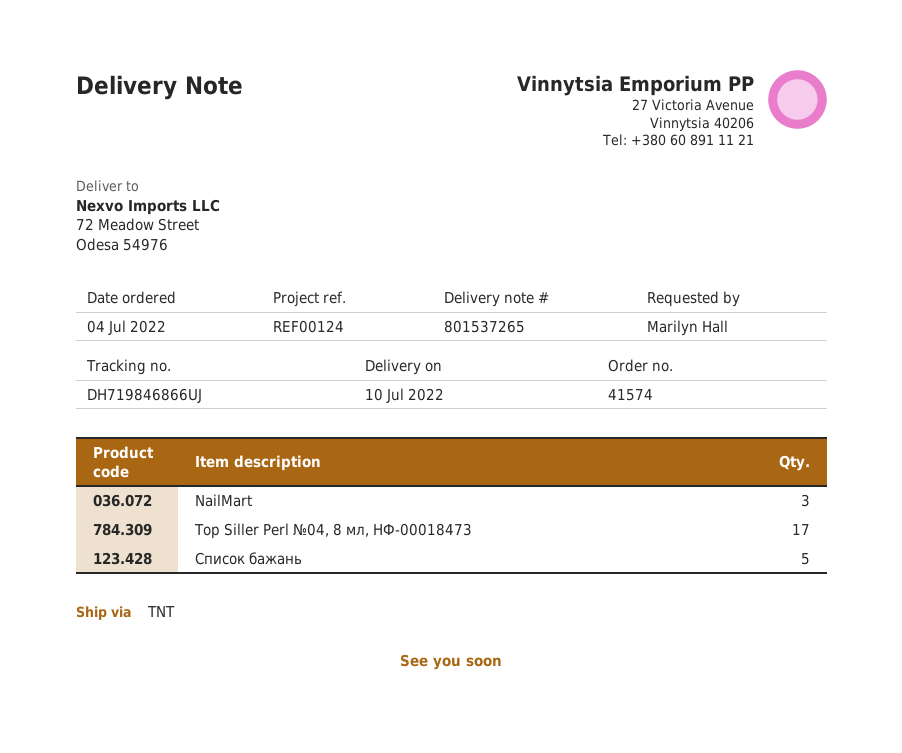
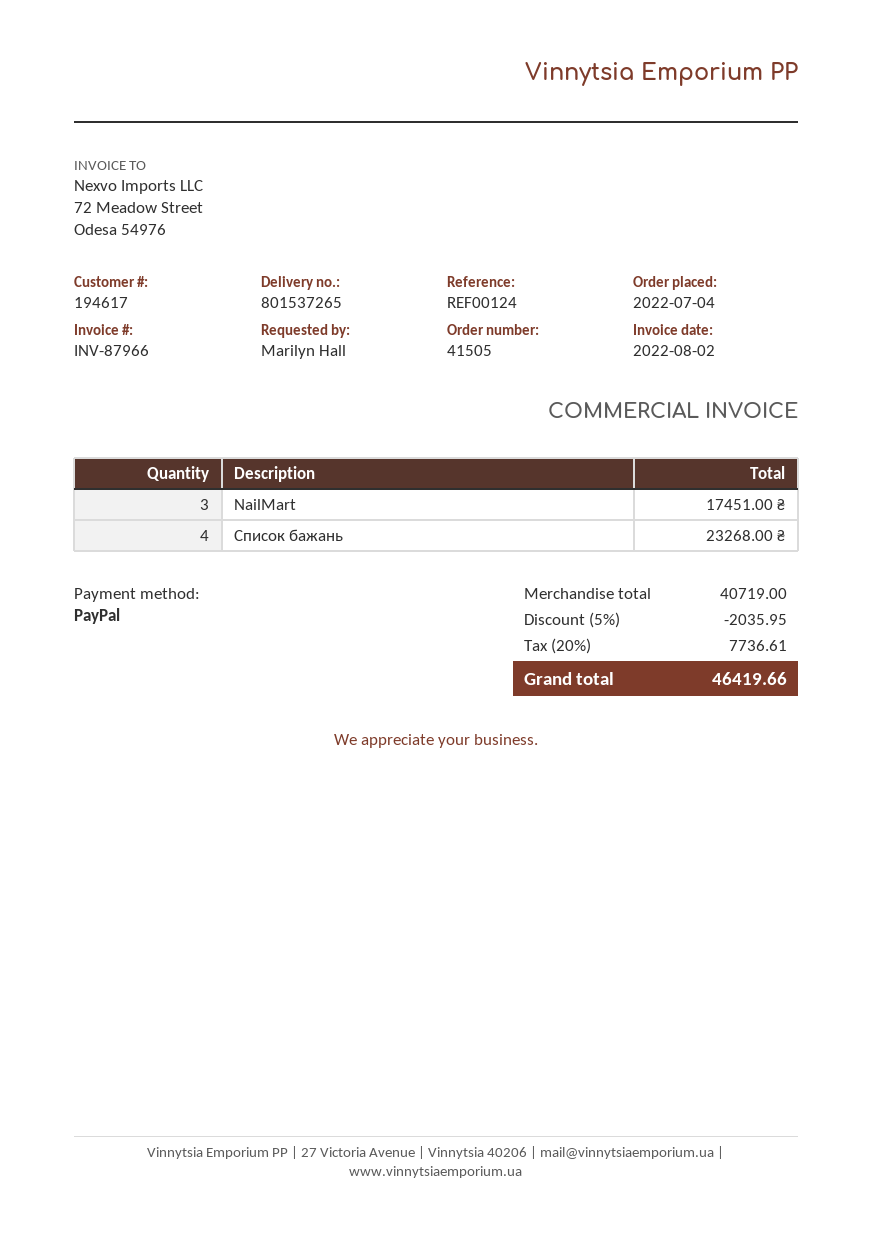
order number: 41574 -> 41505
Top Siller Perl №04, 8 мл, НФ-00018473: 17 -> none
Список бажань: 5 -> 4

